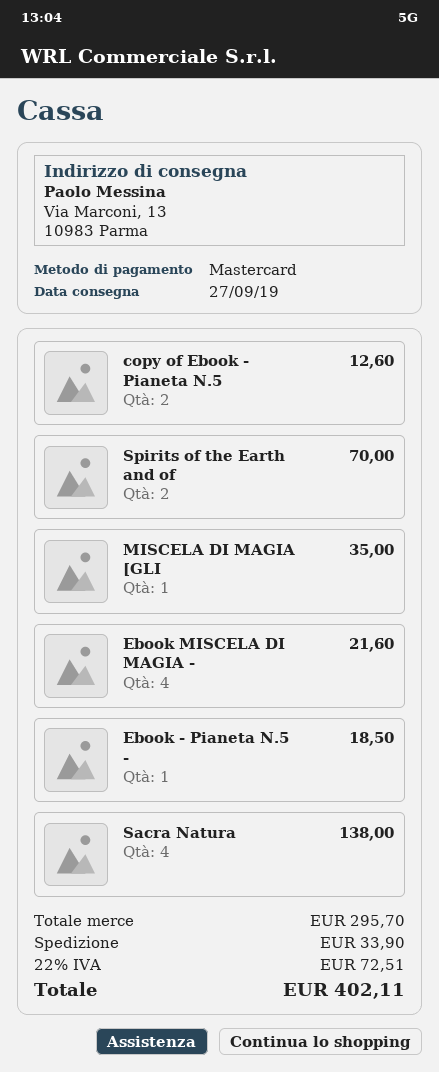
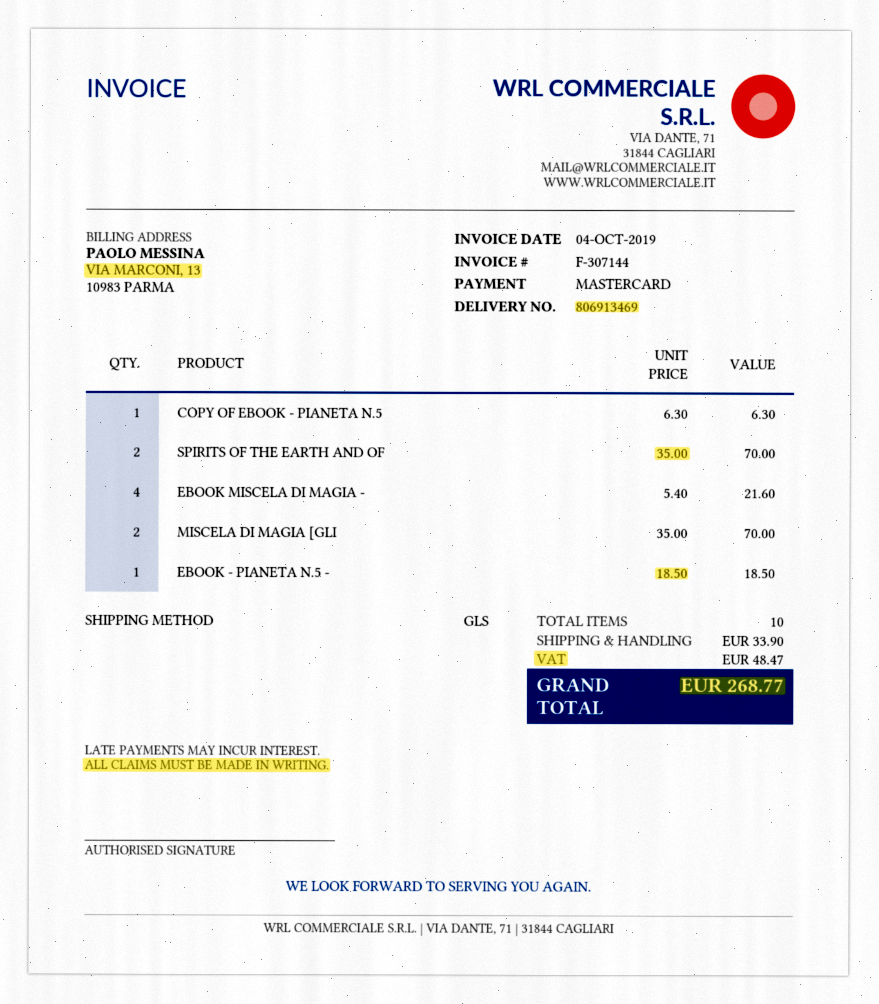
copy of Ebook - Pianeta N.5: 2 for 12.60 -> 1 for 6.30
MISCELA DI MAGIA [GLI: 1 for 35.00 -> 2 for 70.00
Sacra Natura: 4 for 138.00 -> none
tax: 72.51 -> 48.47
total: 402.11 -> 268.77

